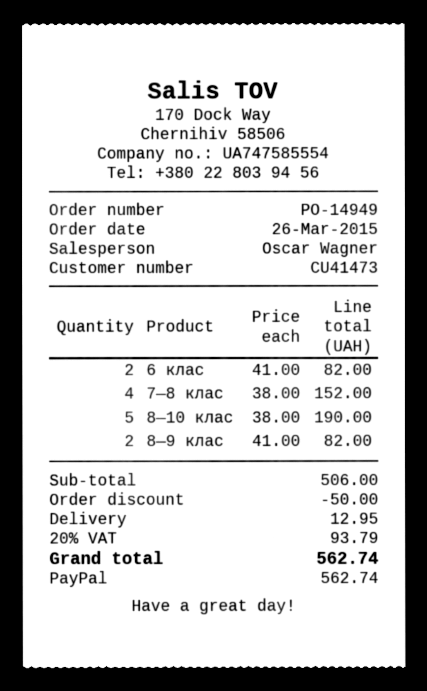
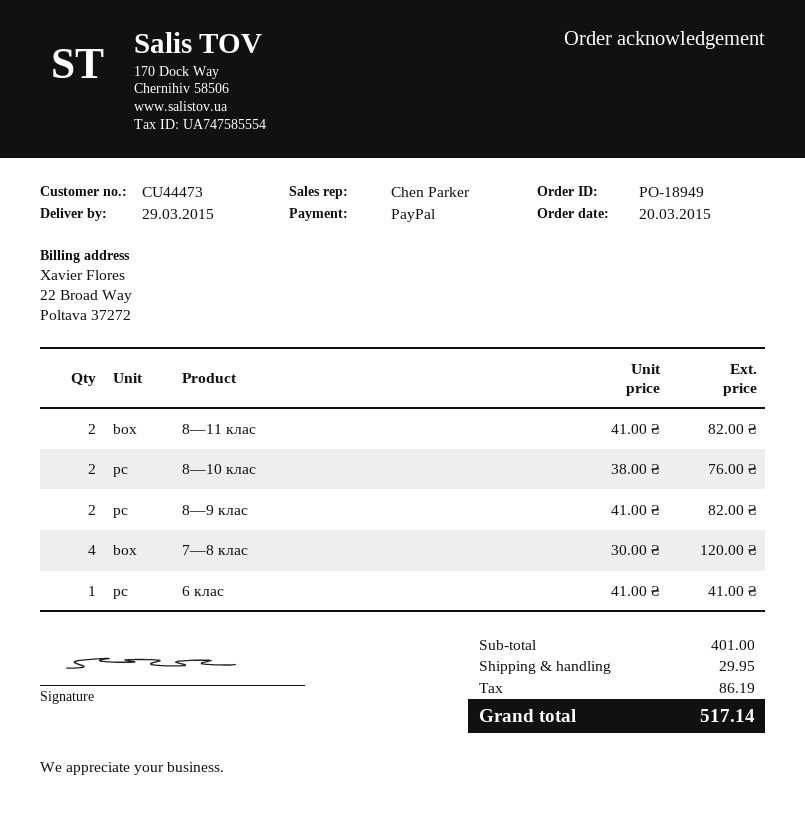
order number: PO-14949 -> PO-18949
order date: 2015-03-26 -> 2015-03-20
customer number: CU41473 -> CU44473
sales rep: Oscar Wagner -> Chen Parker
6 клас: 2 x 41.00 = 82.00 -> 1 x 41.00 = 41.00
7—8 клас: 4 x 38.00 = 152.00 -> 4 x 30.00 = 120.00
8—10 клас: 5 x 38.00 = 190.00 -> 2 x 38.00 = 76.00
8—11 клас: none -> 2 x 41.00 = 82.00
subtotal: 506.00 -> 401.00
discount: 50.00 -> none
shipping: 12.95 -> 29.95
tax: 93.79 -> 86.19
total: 562.74 -> 517.14

